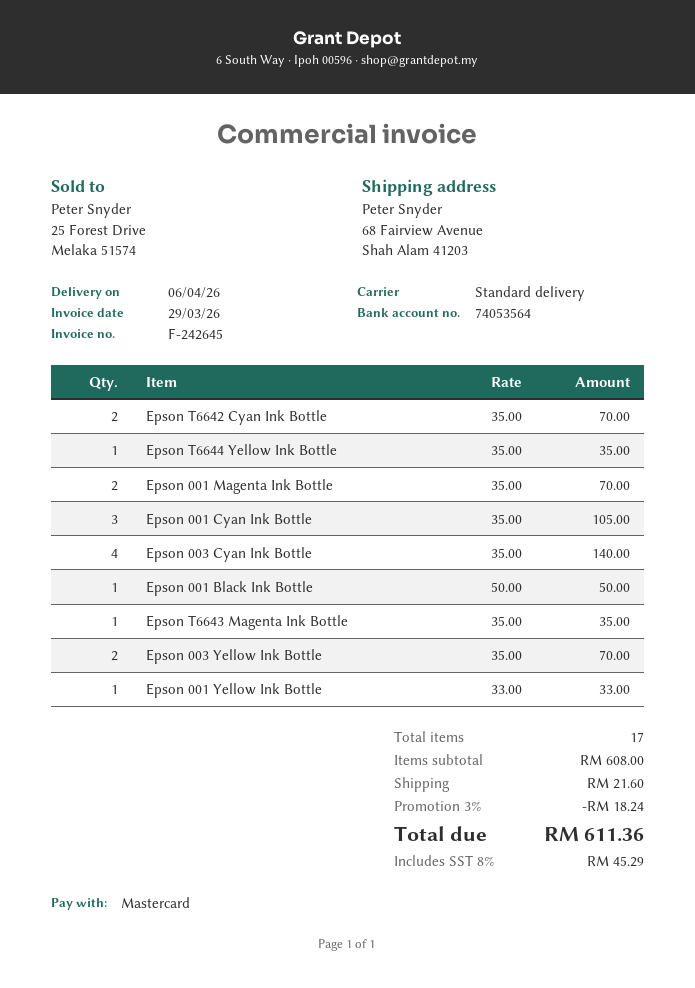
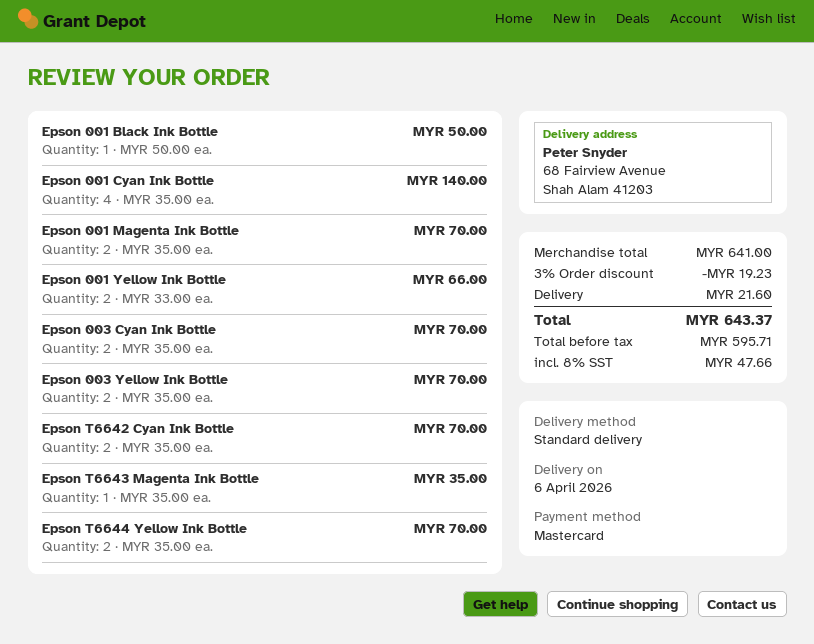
Epson T6644 Yellow Ink Bottle: 1 x 35.00 = 35.00 -> 2 x 35.00 = 70.00
Epson 001 Cyan Ink Bottle: 3 x 35.00 = 105.00 -> 4 x 35.00 = 140.00
Epson 003 Cyan Ink Bottle: 4 x 35.00 = 140.00 -> 2 x 35.00 = 70.00
Epson 001 Yellow Ink Bottle: 1 x 33.00 = 33.00 -> 2 x 33.00 = 66.00
subtotal: 608.00 -> 641.00
discount: 3% = 18.24 -> 3% = 19.23
tax: 8% = 45.29 -> 8% = 47.66
total: 611.36 -> 643.37

